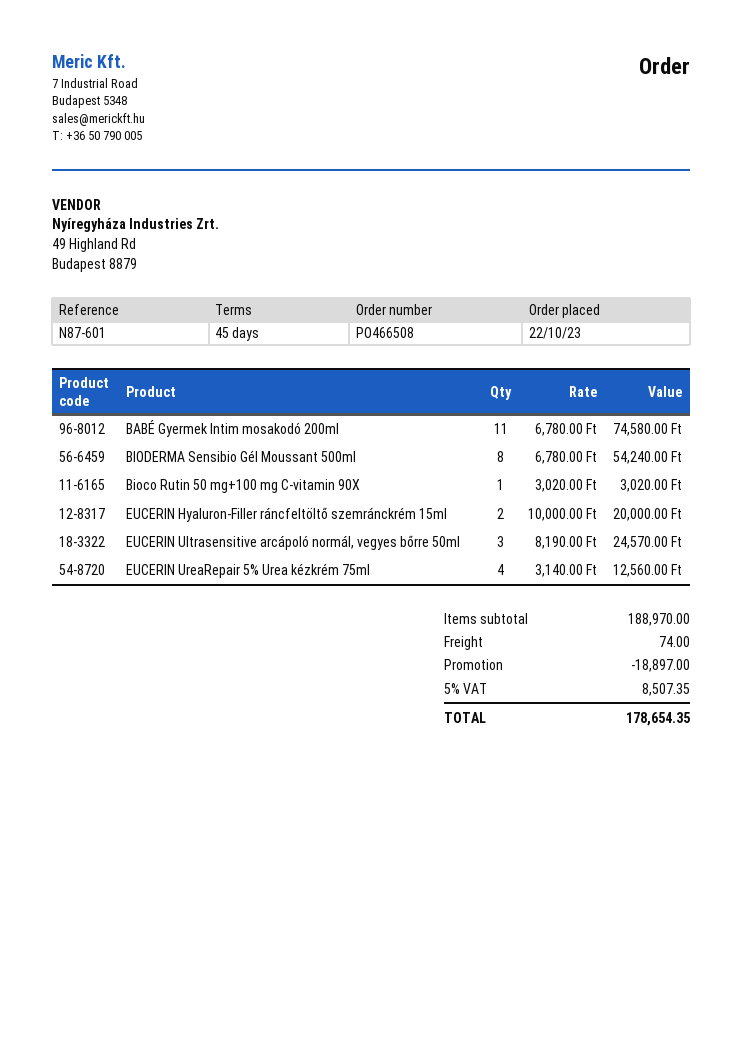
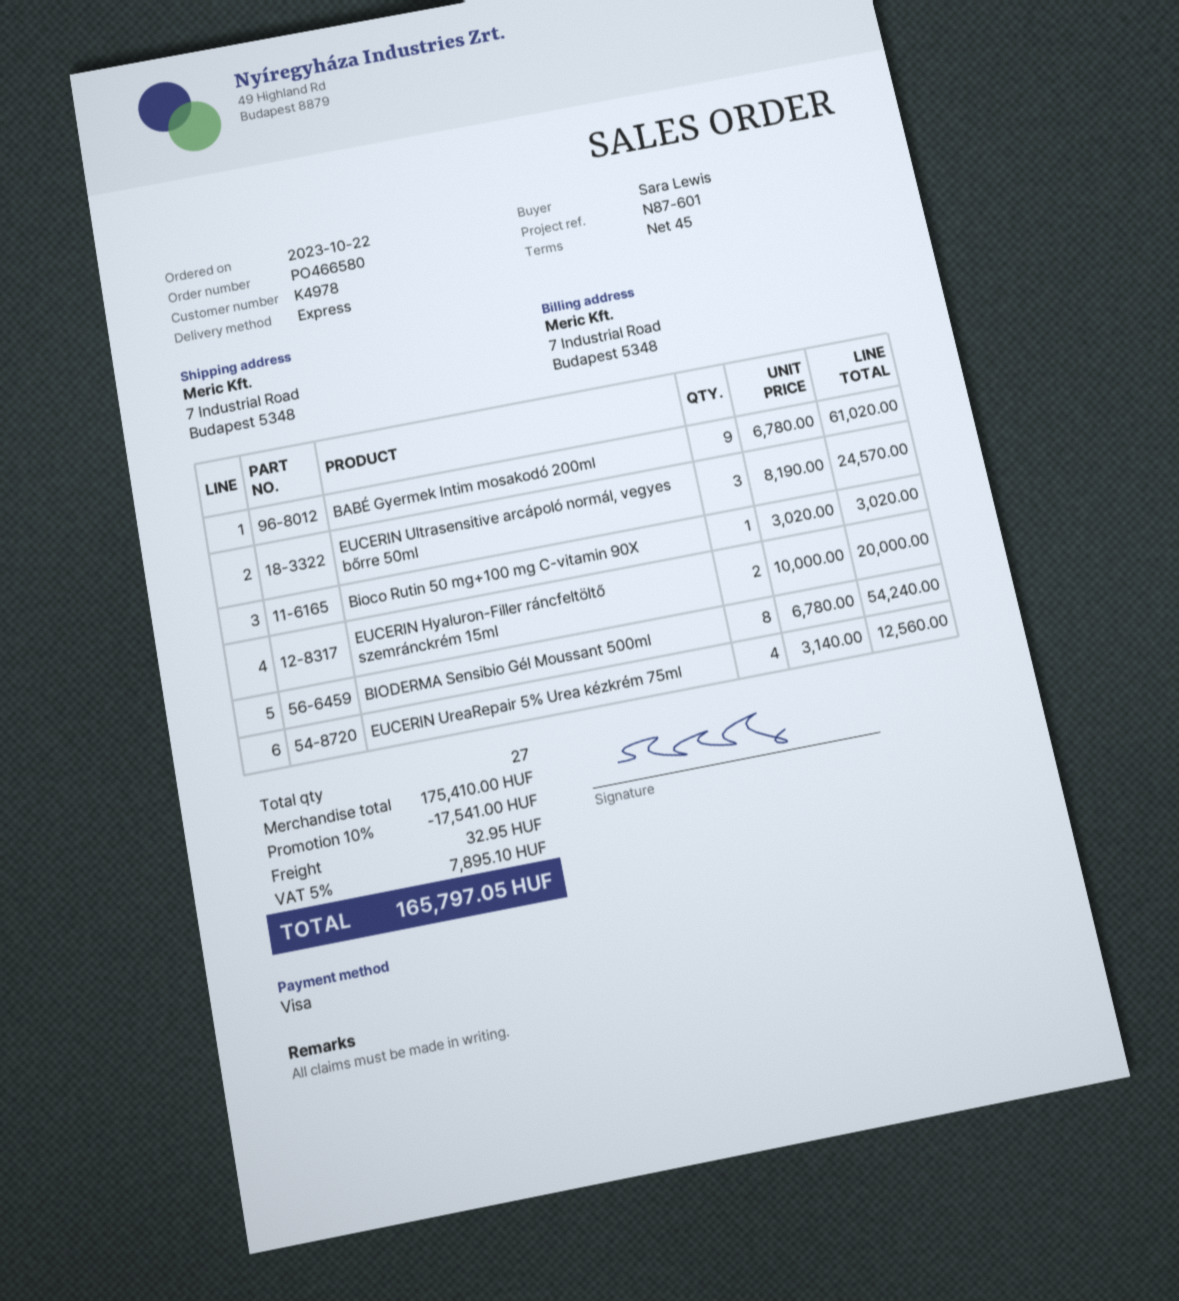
order number: PO466508 -> PO466580
BABÉ Gyermek Intim mosakodó 200ml: 11 x 6780.00 = 74580.00 -> 9 x 6780.00 = 61020.00
subtotal: 188970.00 -> 175410.00
discount: 18897.00 -> 17541.00
shipping: 74.00 -> 32.95
tax: 5% = 8507.35 -> 5% = 7895.10
total: 178654.35 -> 165797.05

